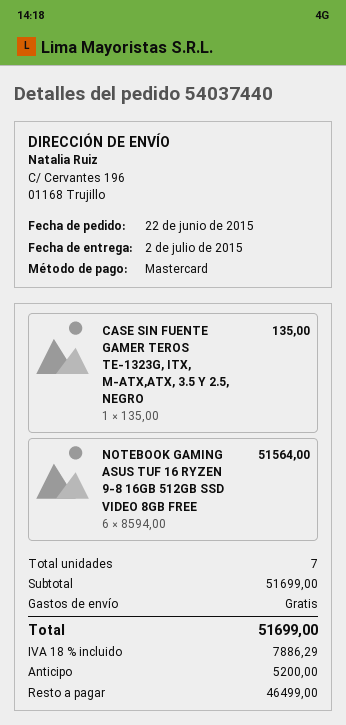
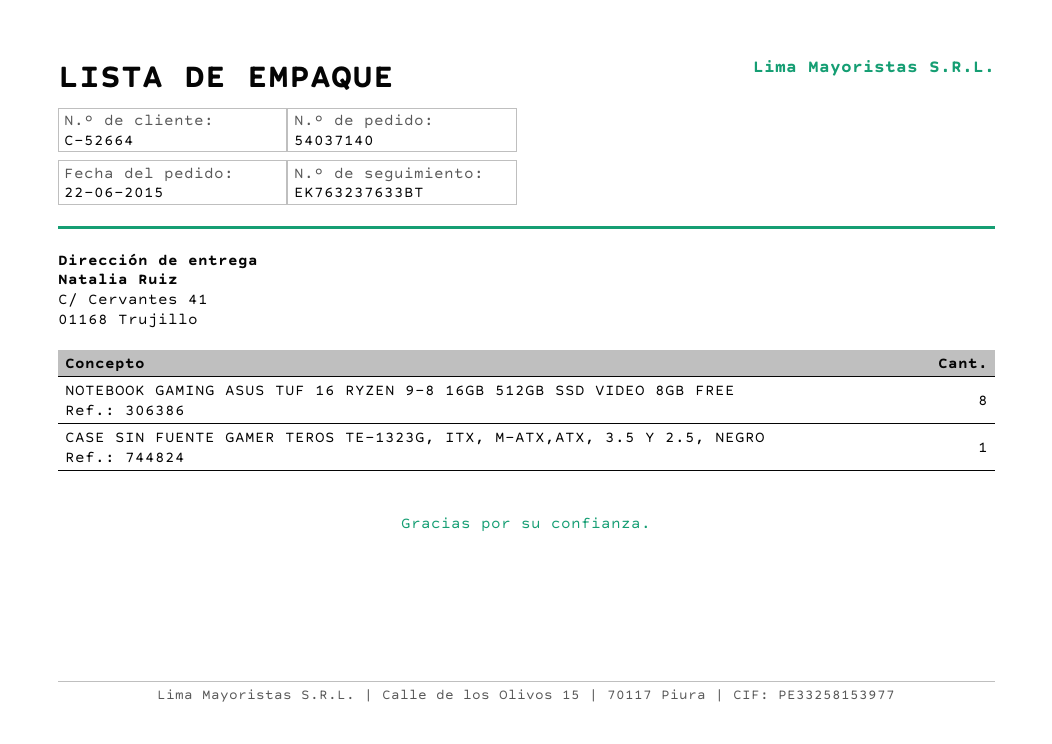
order number: 54037440 -> 54037140
ship to: C/ Cervantes 196, 01168 Trujillo -> C/ Cervantes 41, 01168 Trujillo
NOTEBOOK GAMING ASUS TUF 16 RYZEN 9-8 16GB 512GB SSD VIDEO 8GB FREE: 6 -> 8

